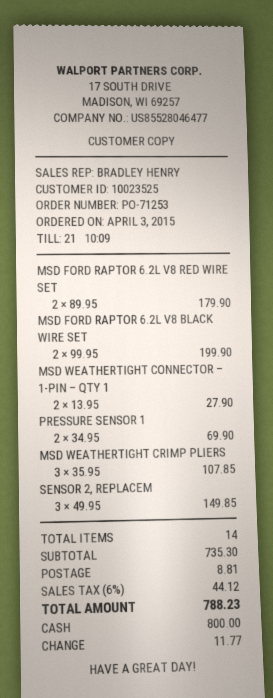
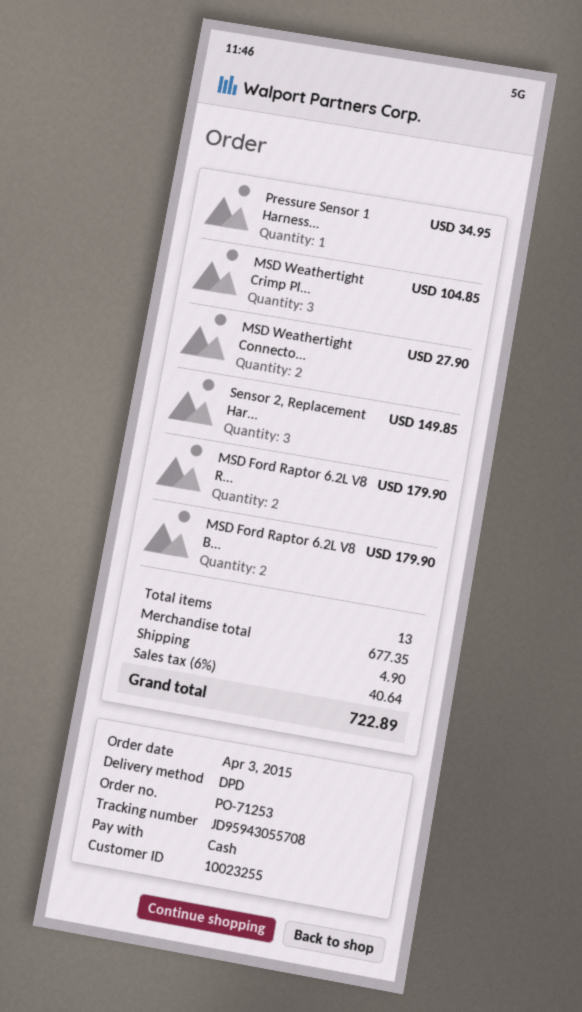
customer number: 10023525 -> 10023255
MSD FORD RAPTOR 6.2L V8 BLACK WIRE SET: 2 for 199.90 -> 2 for 179.90
PRESSURE SENSOR 1: 2 for 69.90 -> 1 for 34.95
MSD WEATHERTIGHT CRIMP PLIERS: 3 for 107.85 -> 3 for 104.85
total quantity: 14 -> 13
subtotal: 735.30 -> 677.35
shipping: 8.81 -> 4.90
tax: 6% = 44.12 -> 6% = 40.64
total: 788.23 -> 722.89

